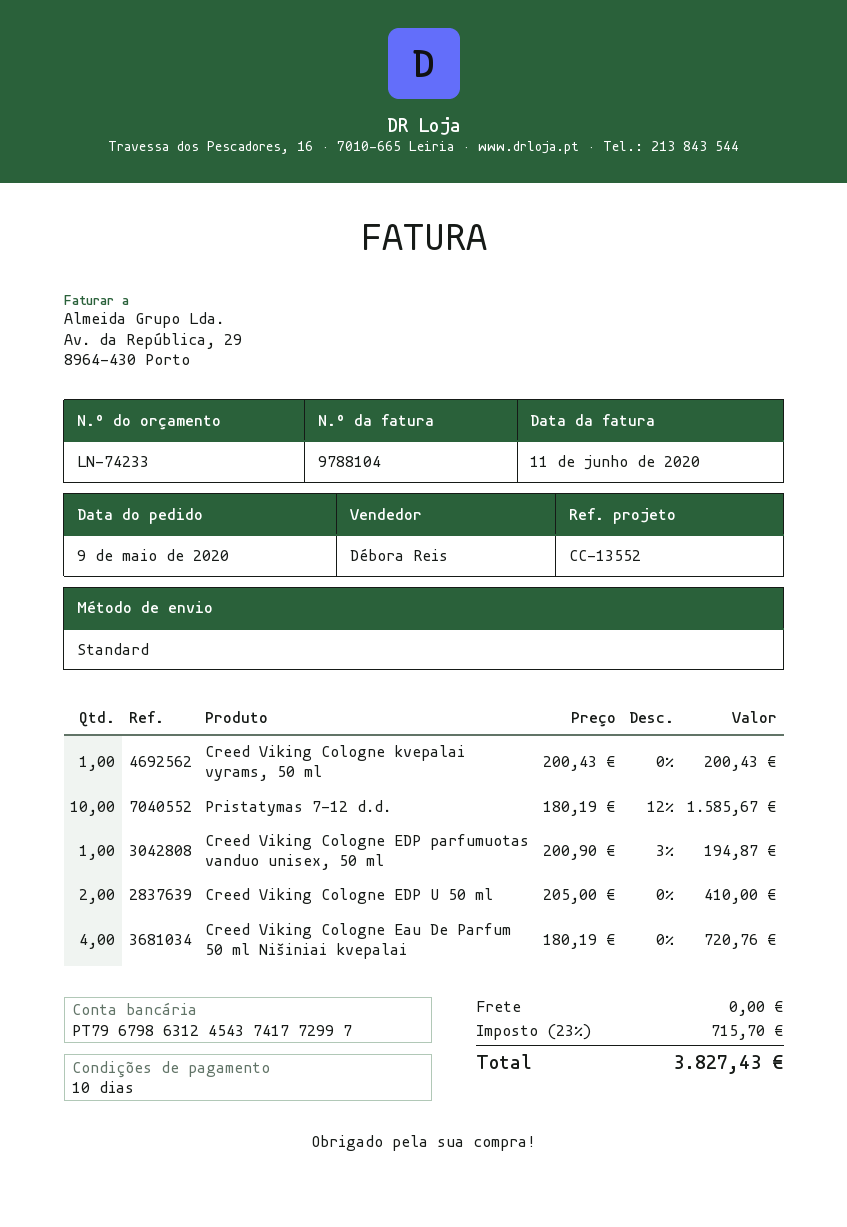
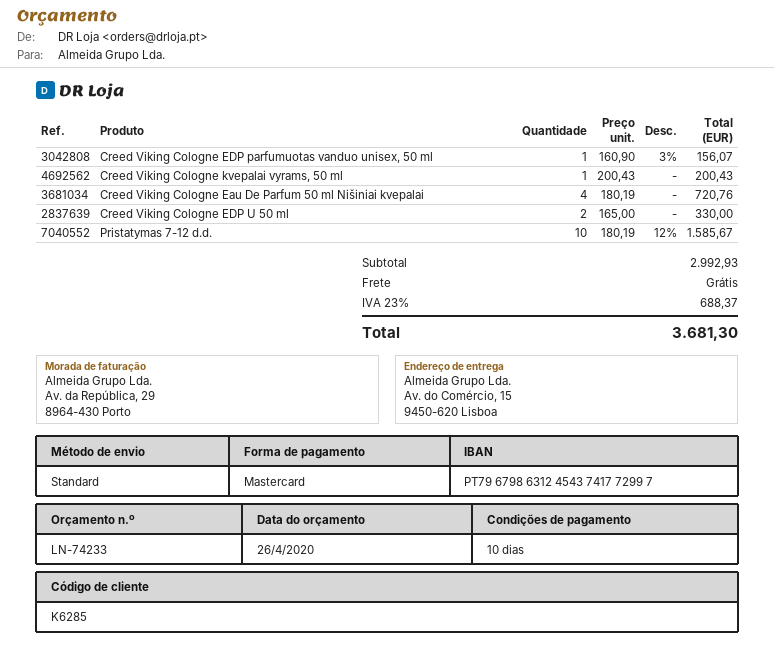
Creed Viking Cologne EDP parfumuotas vanduo unisex, 50 ml: 1 x 200.90 - 3% = 194.87 -> 1 x 160.90 - 3% = 156.07
Creed Viking Cologne EDP U 50 ml: 2 x 205.00 = 410.00 -> 2 x 165.00 = 330.00
tax: 23% = 715.70 -> 23% = 688.37
total: 3827.43 -> 3681.30

